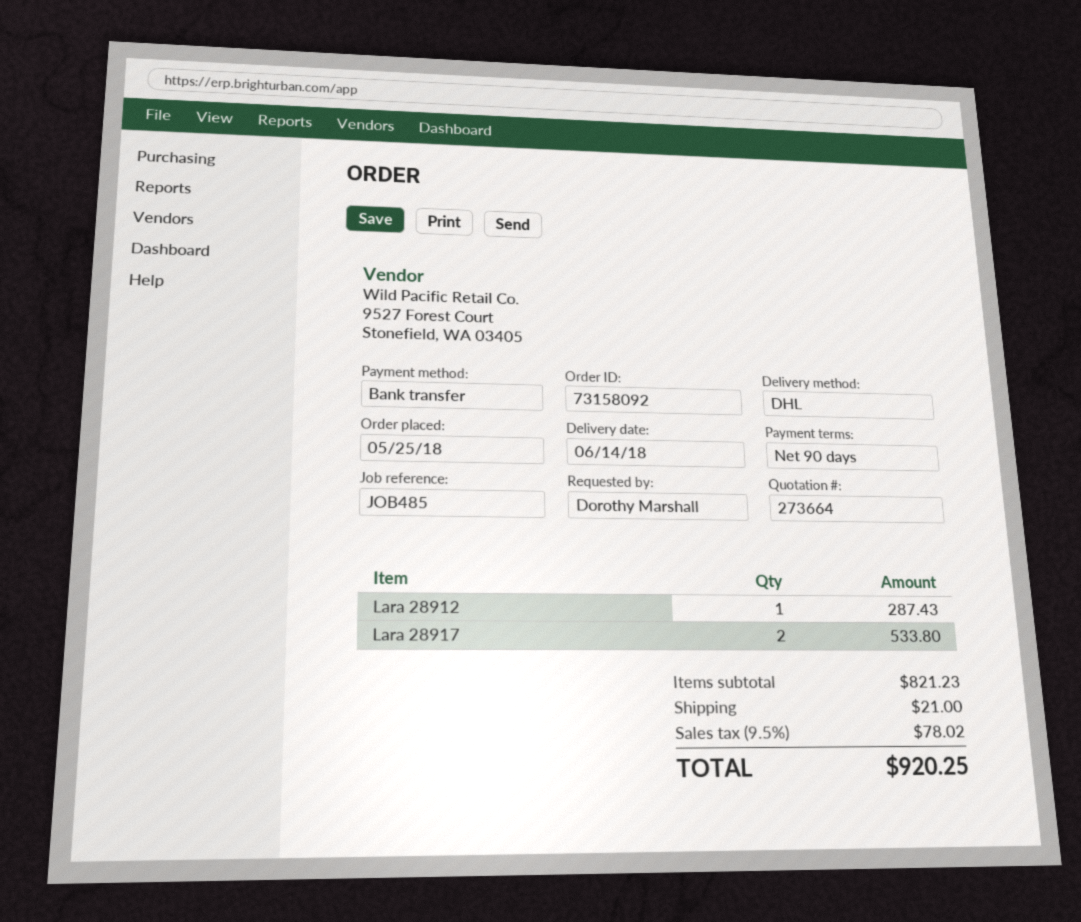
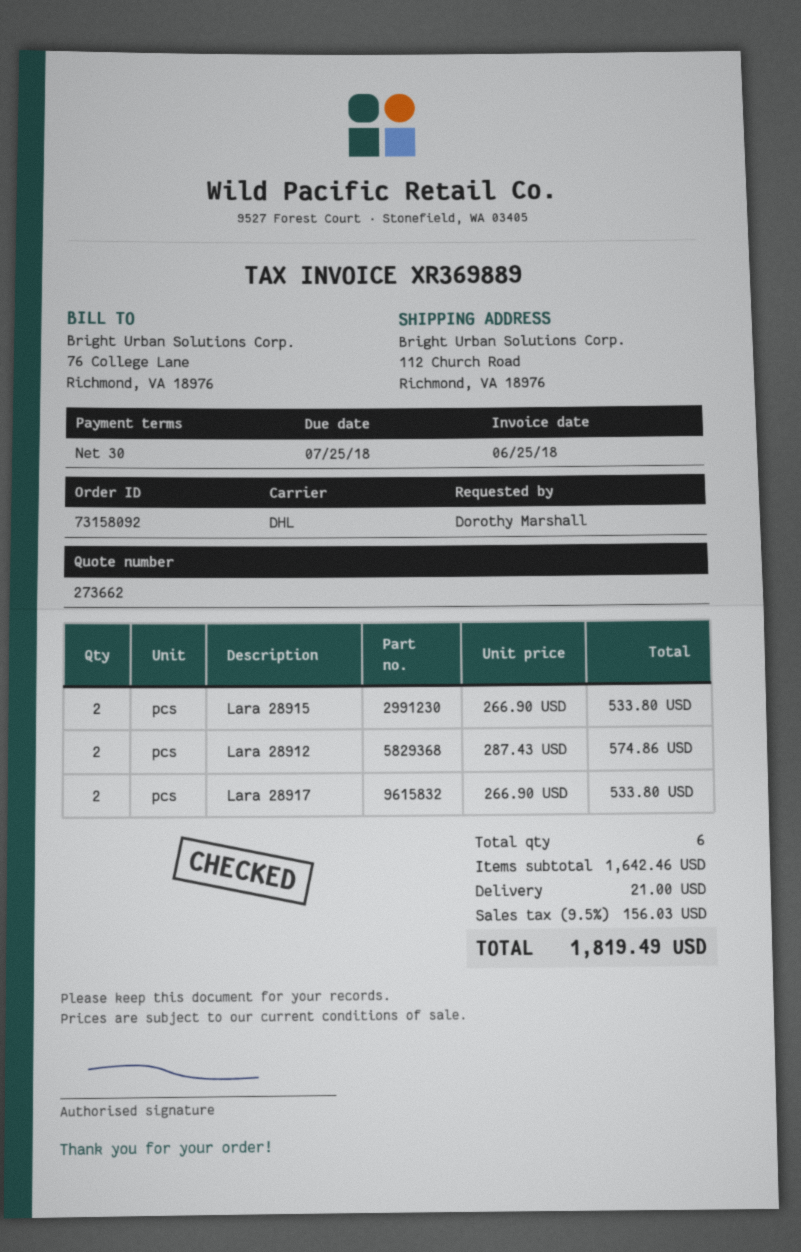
quote number: 273664 -> 273662
payment terms: 90 days -> 30 days
Lara 28912: 1 for 287.43 -> 2 for 574.86
Lara 28915: none -> 2 for 533.80
subtotal: 821.23 -> 1642.46
tax: 9.5% = 78.02 -> 9.5% = 156.03
total: 920.25 -> 1819.49

